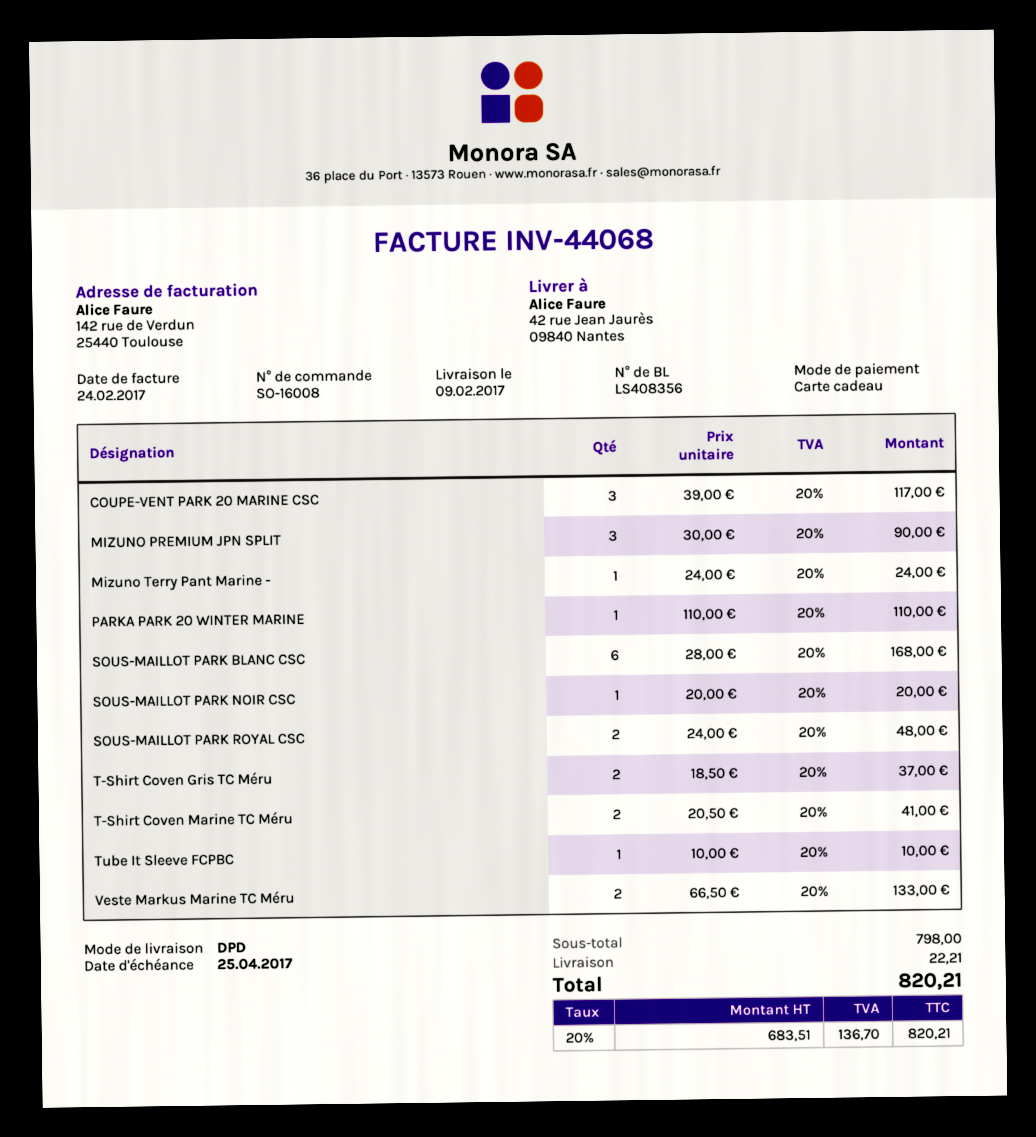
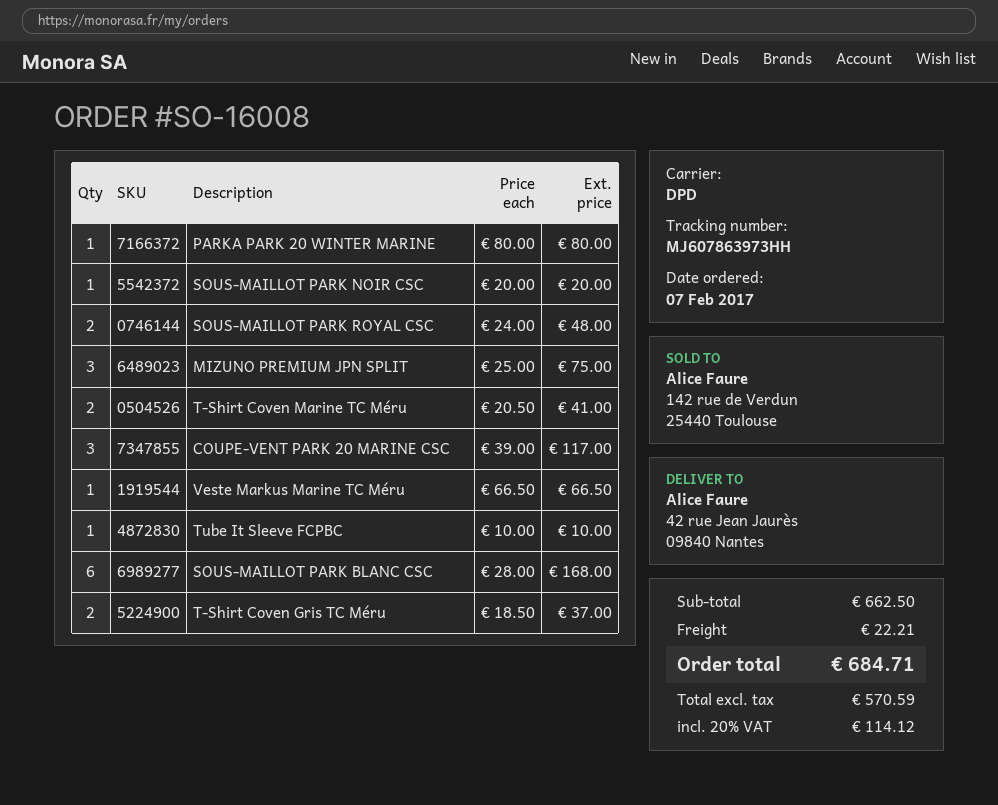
MIZUNO PREMIUM JPN SPLIT: 3 x 30.00 = 90.00 -> 3 x 25.00 = 75.00
Mizuno Terry Pant Marine -: 1 x 24.00 = 24.00 -> none
PARKA PARK 20 WINTER MARINE: 1 x 110.00 = 110.00 -> 1 x 80.00 = 80.00
Veste Markus Marine TC Méru: 2 x 66.50 = 133.00 -> 1 x 66.50 = 66.50
subtotal: 798.00 -> 662.50
net: 683.51 -> 570.59
tax: 20% = 136.70 -> 20% = 114.12
total: 820.21 -> 684.71

